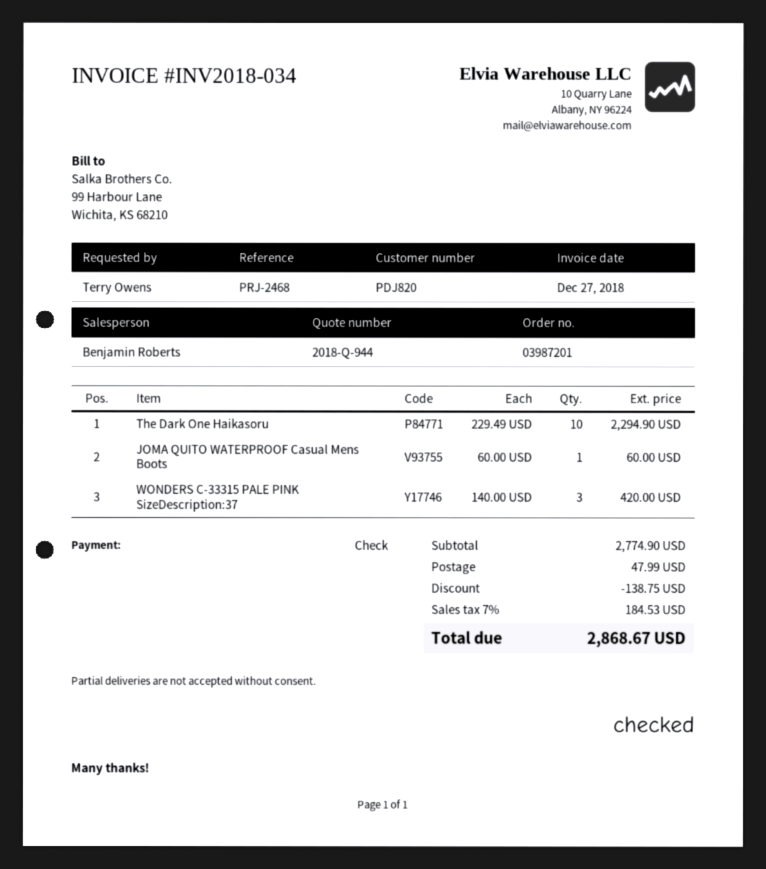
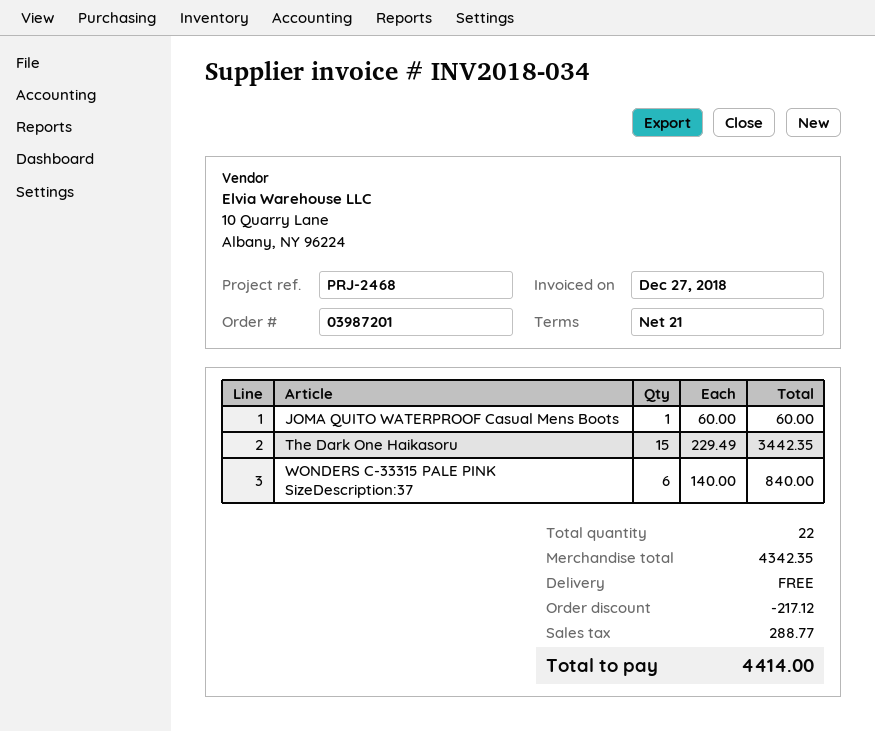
The Dark One Haikasoru: 10 x 229.49 = 2294.90 -> 15 x 229.49 = 3442.35
WONDERS C-33315 PALE PINK SizeDescription:37: 3 x 140.00 = 420.00 -> 6 x 140.00 = 840.00
subtotal: 2774.90 -> 4342.35
discount: 138.75 -> 217.12
shipping: 47.99 -> 0.00
tax: 184.53 -> 288.77
total: 2868.67 -> 4414.00

